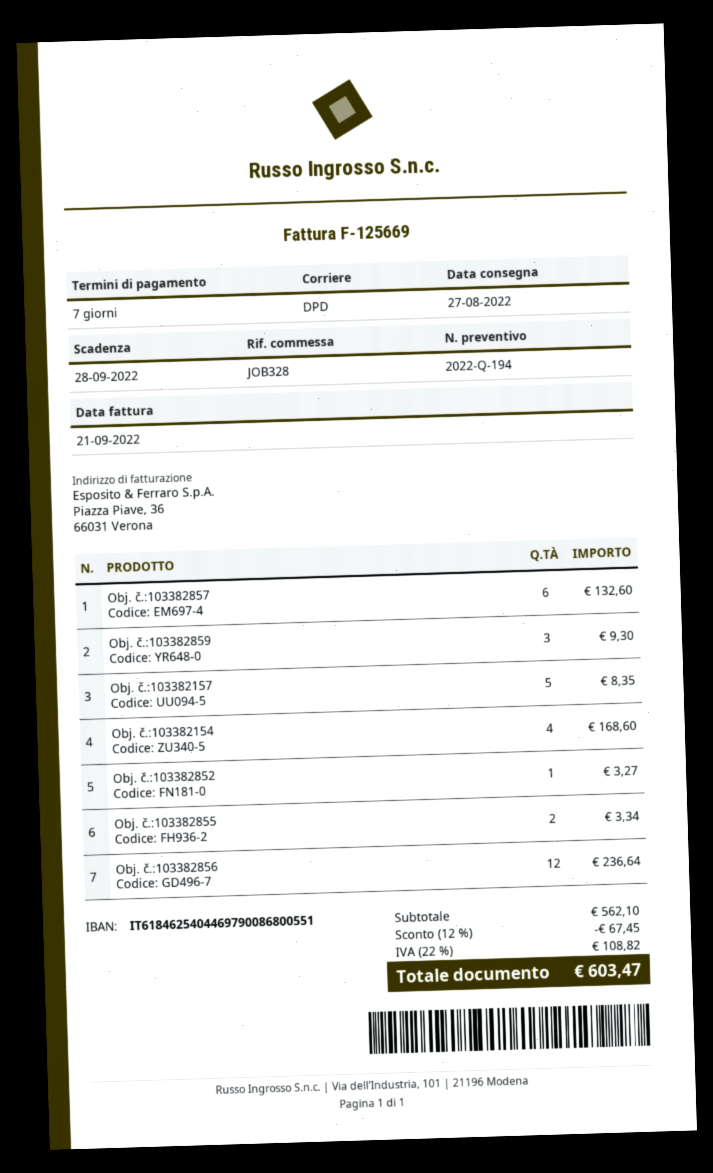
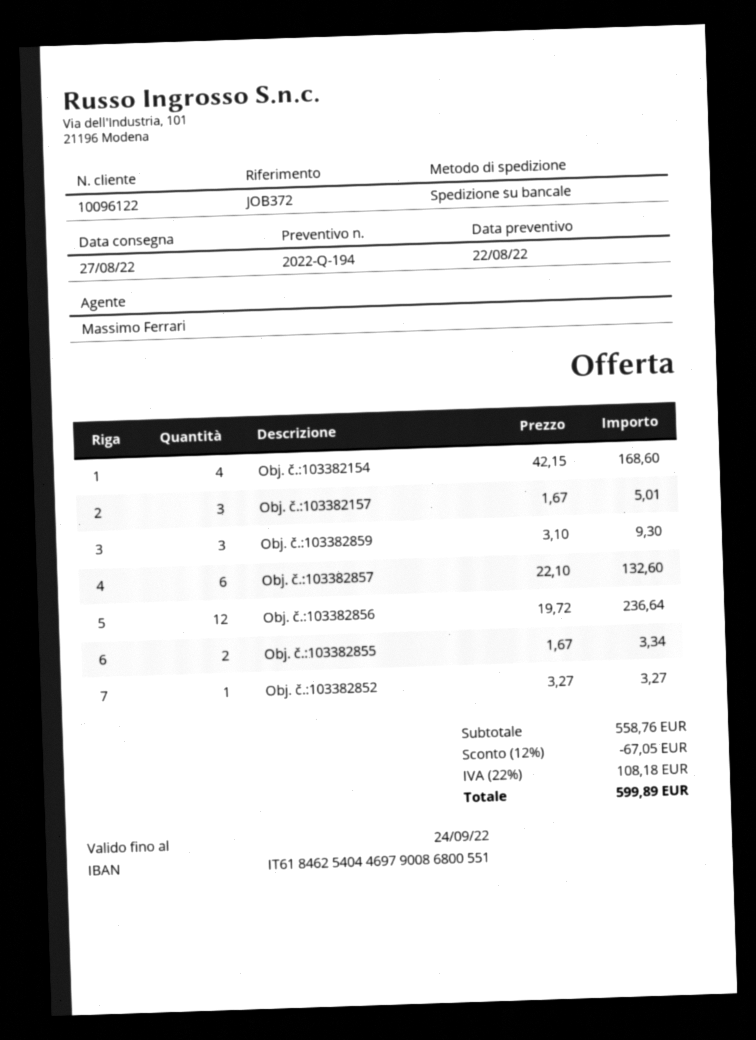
reference: JOB328 -> JOB372
shipping method: DPD -> pallet freight
Obj. č.:103382157: 5 for 8.35 -> 3 for 5.01
subtotal: 562.10 -> 558.76
discount: 12% = 67.45 -> 12% = 67.05
tax: 22% = 108.82 -> 22% = 108.18
total: 603.47 -> 599.89

